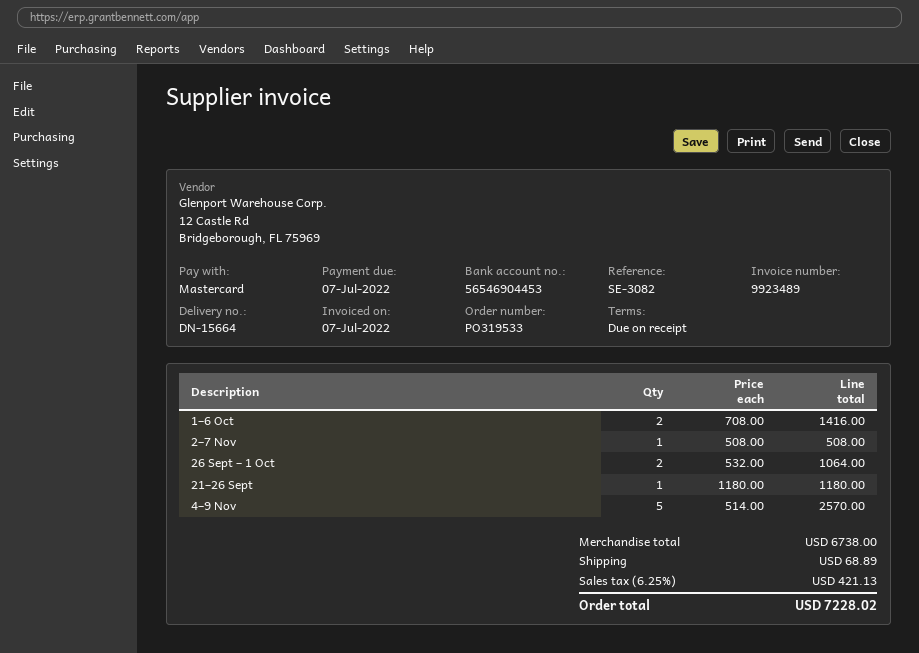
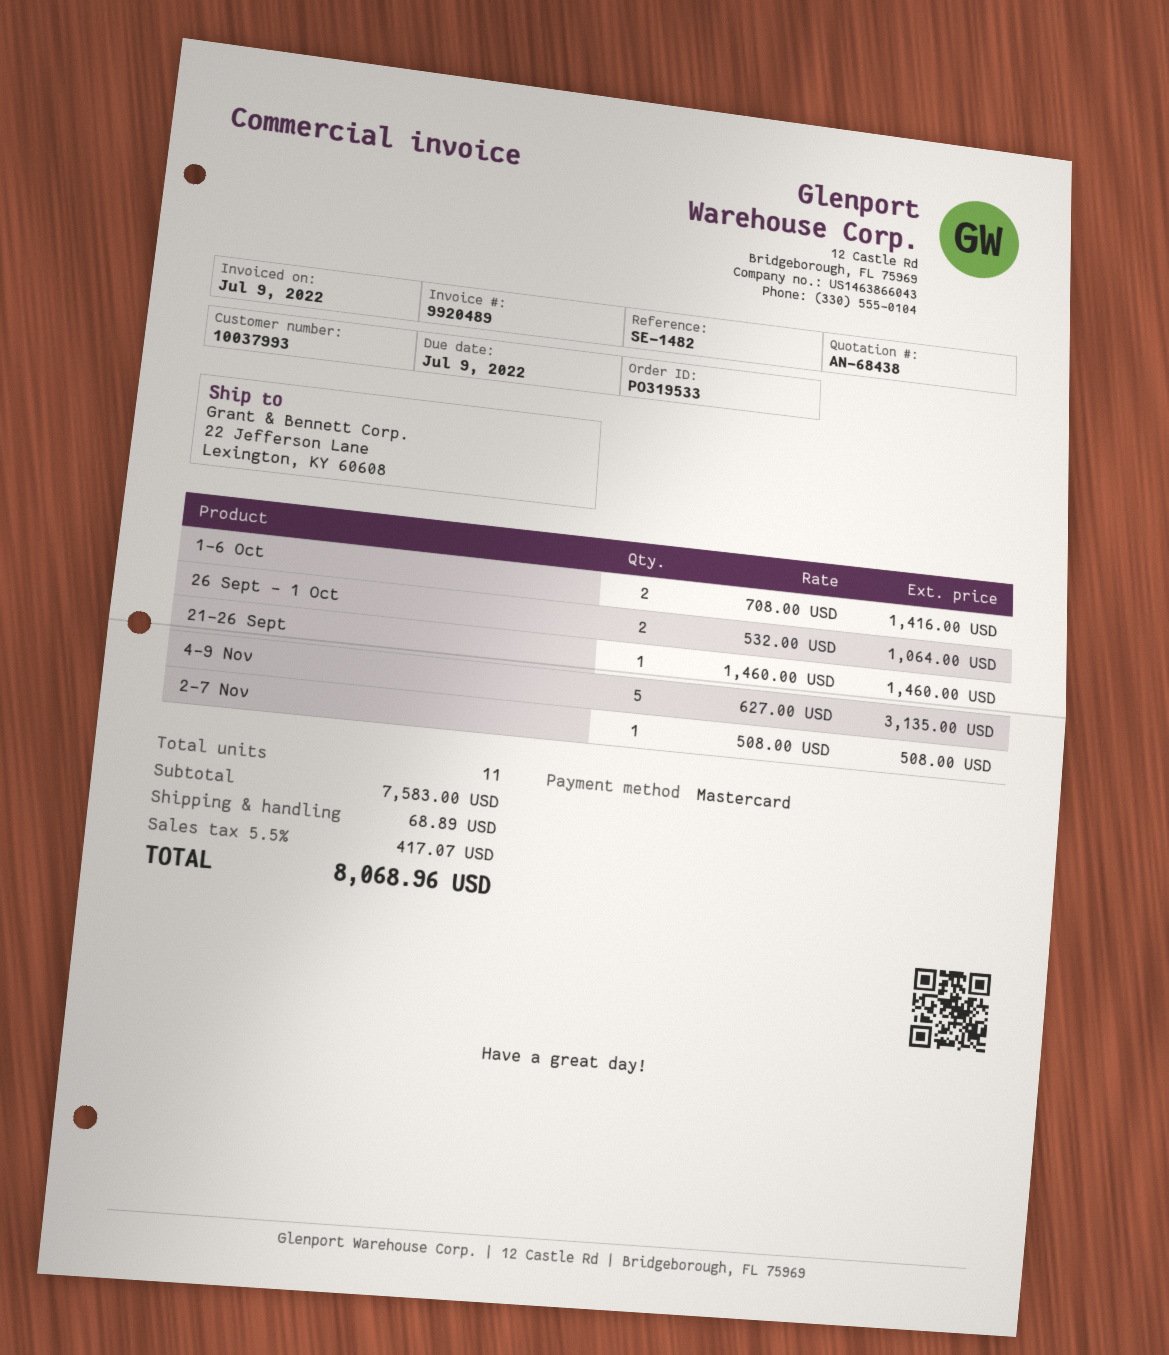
invoice number: 9923489 -> 9920489
invoice date: 2022-07-07 -> 2022-07-09
due date: 2022-07-07 -> 2022-07-09
reference: SE-3082 -> SE-1482
21–26 Sept: 1 x 1180.00 = 1180.00 -> 1 x 1460.00 = 1460.00
4–9 Nov: 5 x 514.00 = 2570.00 -> 5 x 627.00 = 3135.00
subtotal: 6738.00 -> 7583.00
tax: 6.25% = 421.13 -> 5.5% = 417.07
total: 7228.02 -> 8068.96

